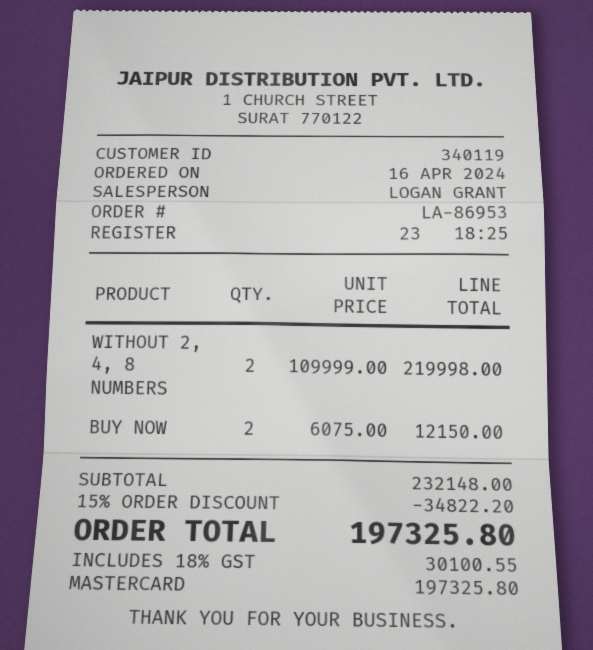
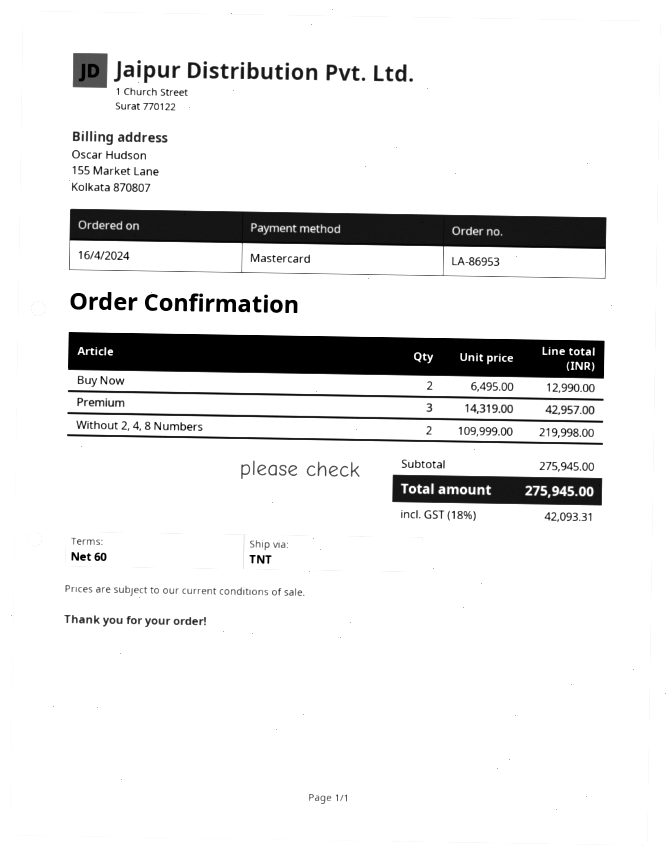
BUY NOW: 2 x 6075.00 = 12150.00 -> 2 x 6495.00 = 12990.00
Premium: none -> 3 x 14319.00 = 42957.00
subtotal: 232148.00 -> 275945.00
discount: 15% = 34822.20 -> none
tax: 18% = 30100.55 -> 18% = 42093.31
total: 197325.80 -> 275945.00

